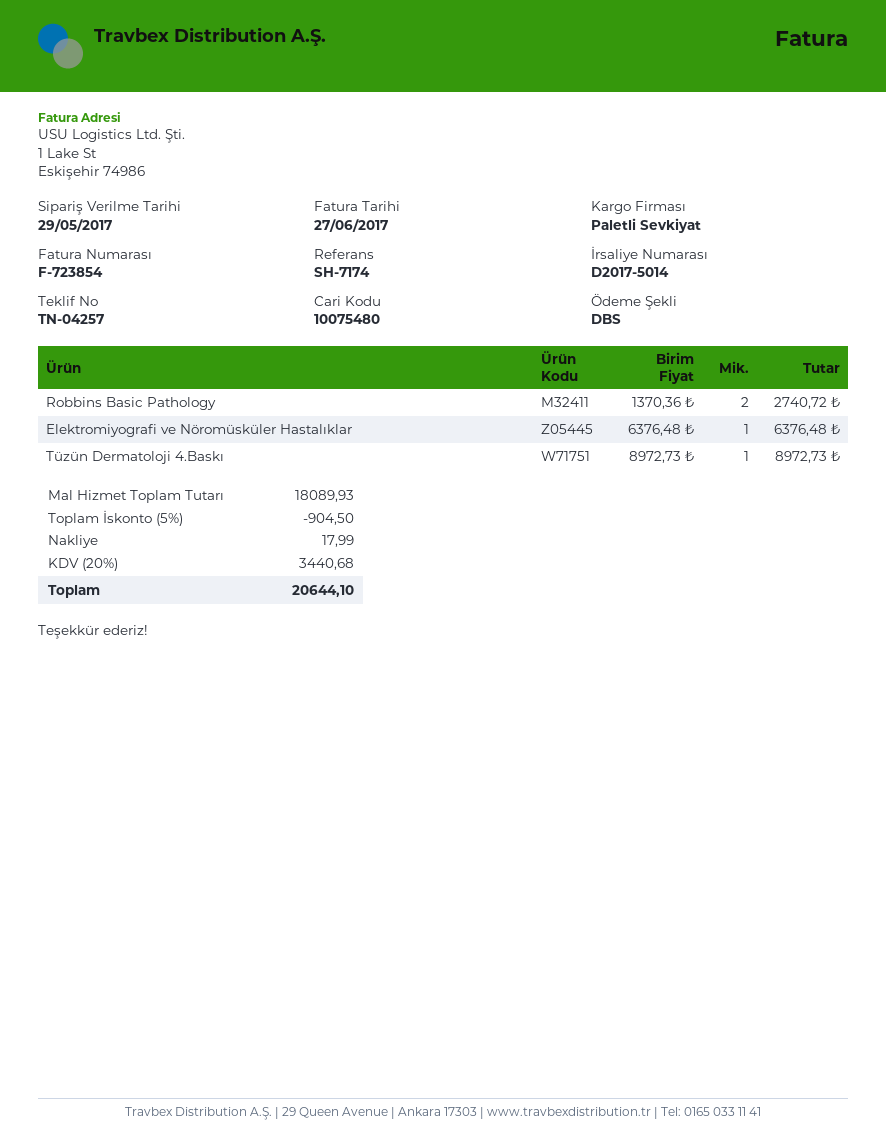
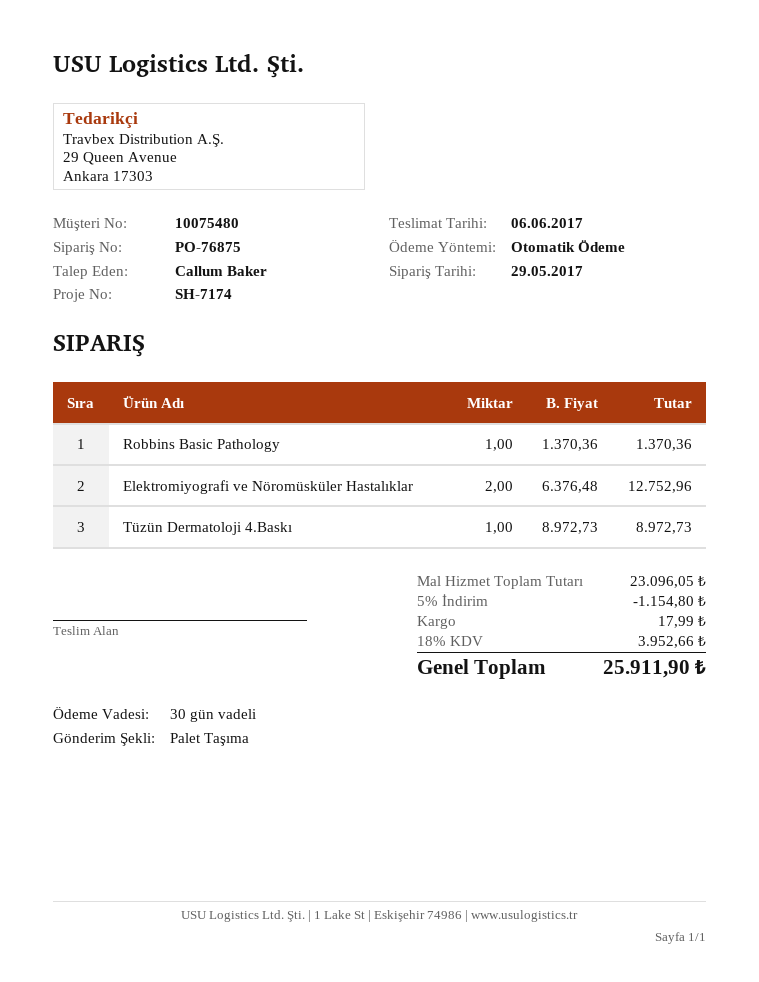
Robbins Basic Pathology: 2 x 1370.36 = 2740.72 -> 1 x 1370.36 = 1370.36
Elektromiyografi ve Nöromüsküler Hastalıklar: 1 x 6376.48 = 6376.48 -> 2 x 6376.48 = 12752.96
subtotal: 18089.93 -> 23096.05
discount: 5% = 904.50 -> 5% = 1154.80
tax: 20% = 3440.68 -> 18% = 3952.66
total: 20644.10 -> 25911.90

